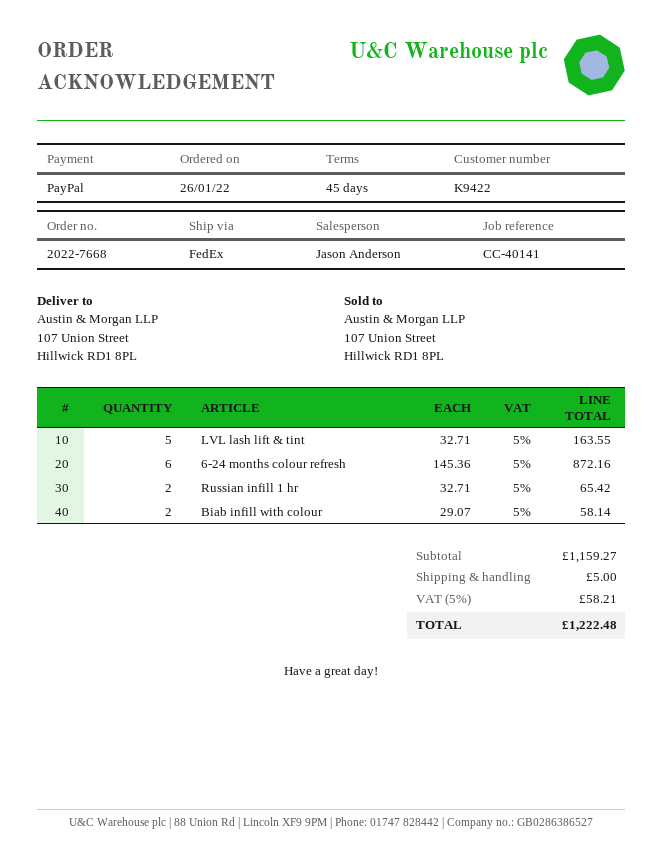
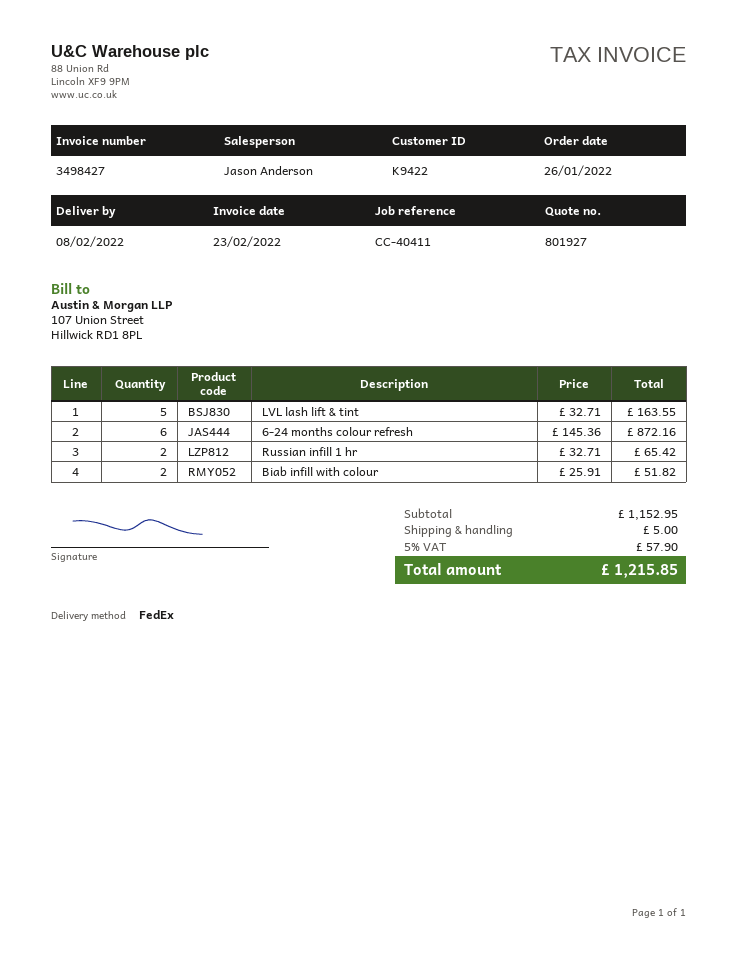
reference: CC-40141 -> CC-40411
Biab infill with colour: 2 x 29.07 = 58.14 -> 2 x 25.91 = 51.82
subtotal: 1159.27 -> 1152.95
tax: 5% = 58.21 -> 5% = 57.90
total: 1222.48 -> 1215.85

